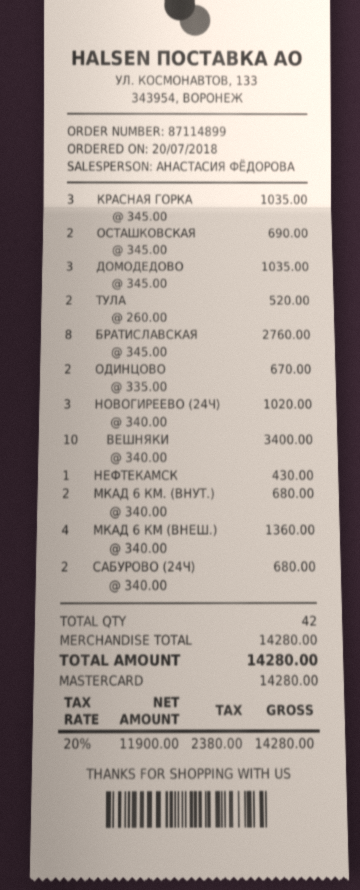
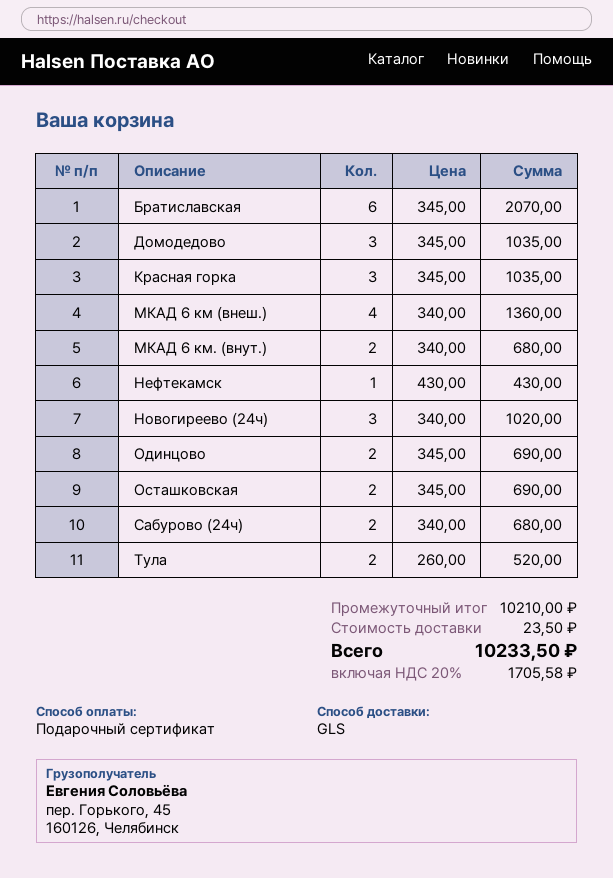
payment method: Mastercard -> gift card
БРАТИСЛАВСКАЯ: 8 x 345.00 = 2760.00 -> 6 x 345.00 = 2070.00
ОДИНЦОВО: 2 x 335.00 = 670.00 -> 2 x 345.00 = 690.00
ВЕШНЯКИ: 10 x 340.00 = 3400.00 -> none
subtotal: 14280.00 -> 10210.00
shipping: none -> 23.50
tax: 20% = 2380.00 -> 20% = 1705.58
total: 14280.00 -> 10233.50

